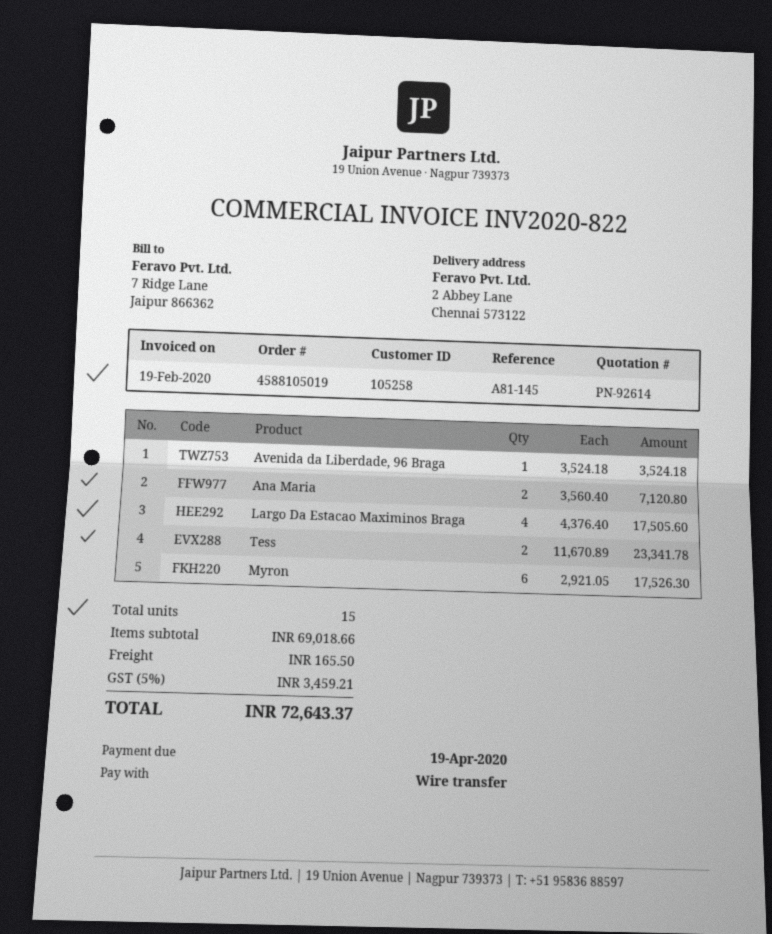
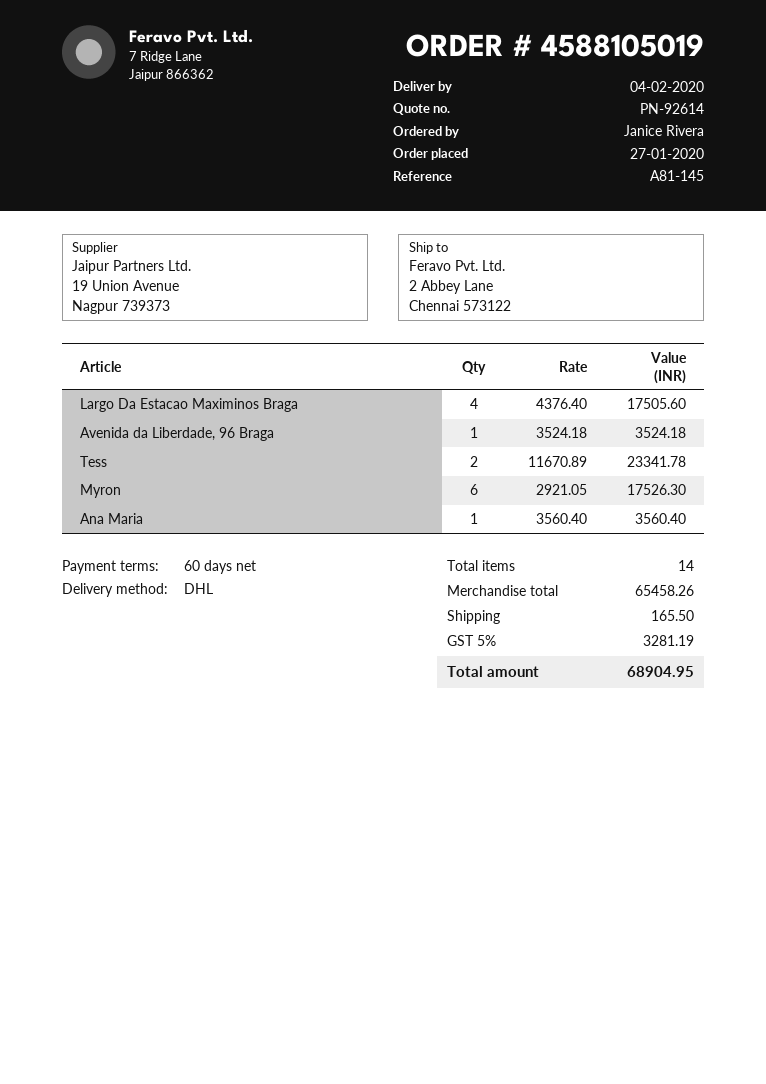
Ana Maria: 2 x 3560.40 = 7120.80 -> 1 x 3560.40 = 3560.40
total quantity: 15 -> 14
subtotal: 69018.66 -> 65458.26
tax: 5% = 3459.21 -> 5% = 3281.19
total: 72643.37 -> 68904.95

